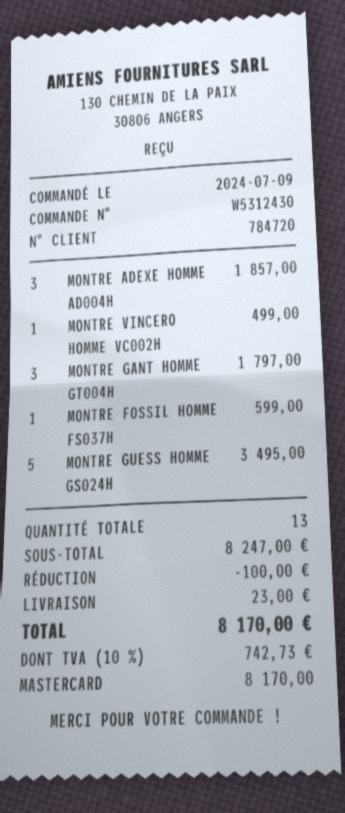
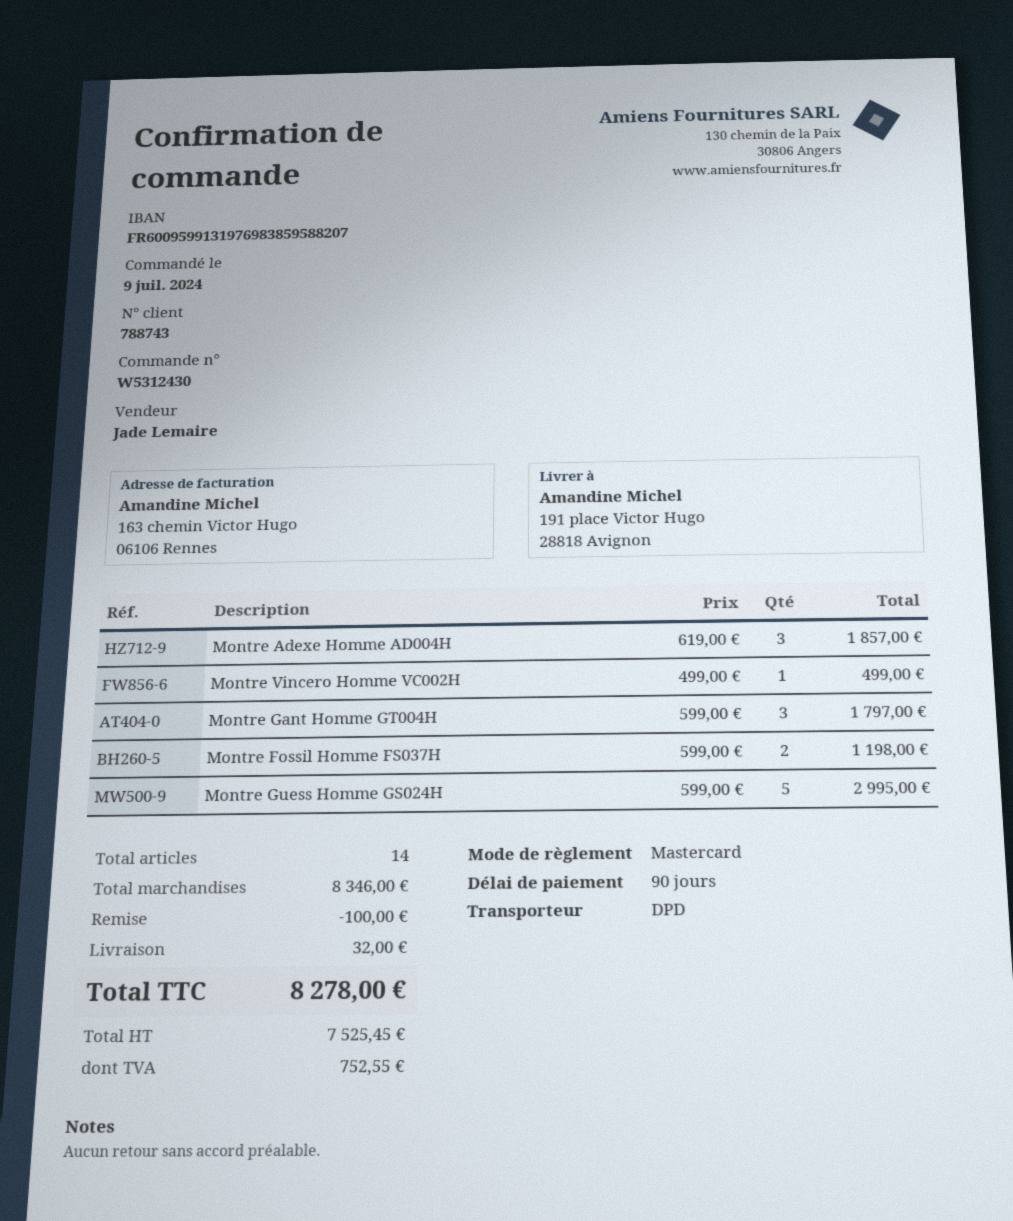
customer number: 784720 -> 788743
MONTRE FOSSIL HOMME FS037H: 1 for 599.00 -> 2 for 1198.00
MONTRE GUESS HOMME GS024H: 5 for 3495.00 -> 5 for 2995.00
total quantity: 13 -> 14
subtotal: 8247.00 -> 8346.00
shipping: 23.00 -> 32.00
tax: 742.73 -> 752.55
total: 8170.00 -> 8278.00

